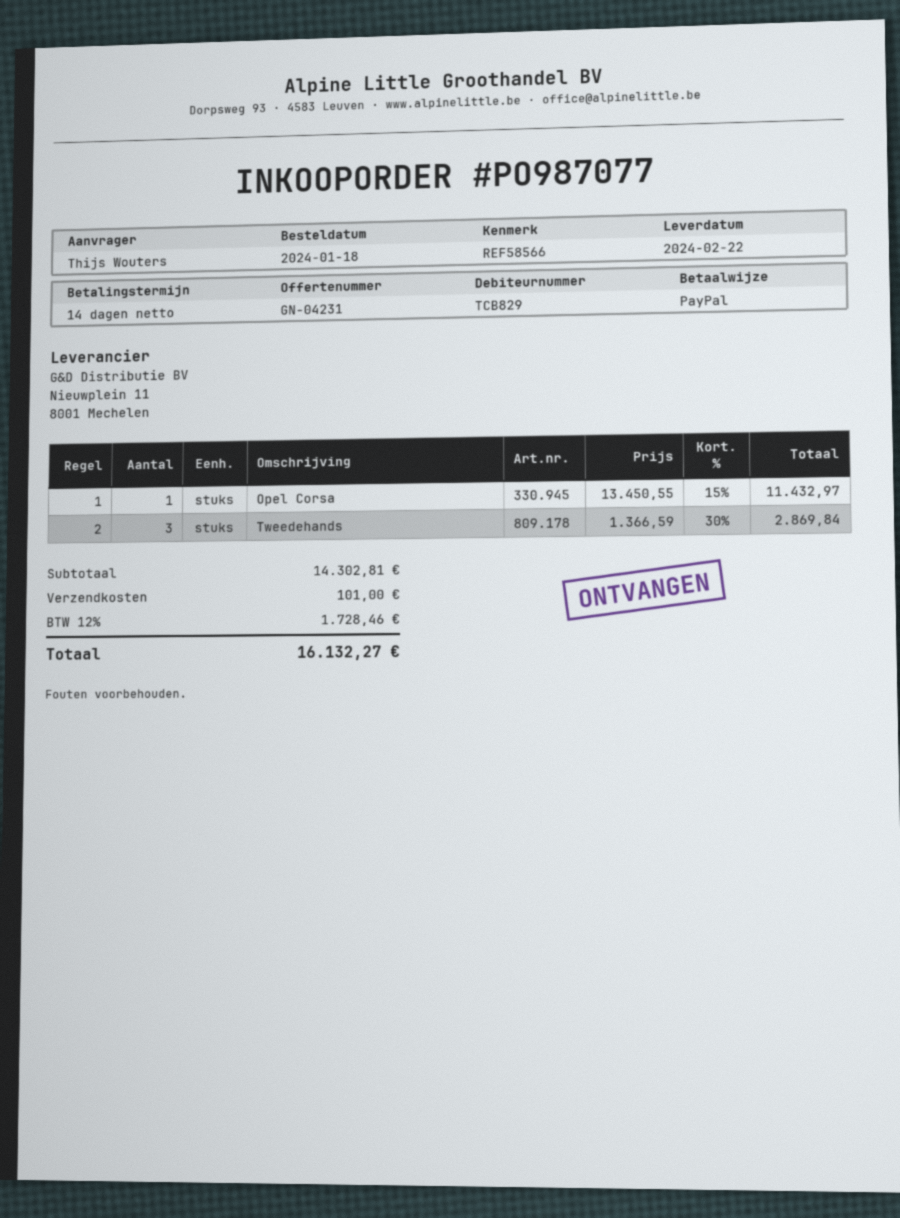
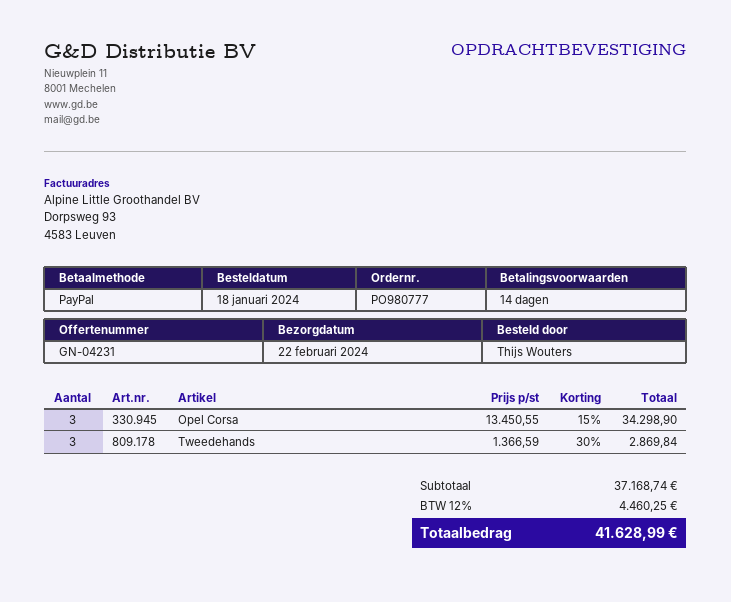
order number: PO987077 -> PO980777
Opel Corsa: 1 x 13450.55 - 15% = 11432.97 -> 3 x 13450.55 - 15% = 34298.90
subtotal: 14302.81 -> 37168.74
shipping: 101.00 -> none
tax: 12% = 1728.46 -> 12% = 4460.25
total: 16132.27 -> 41628.99

